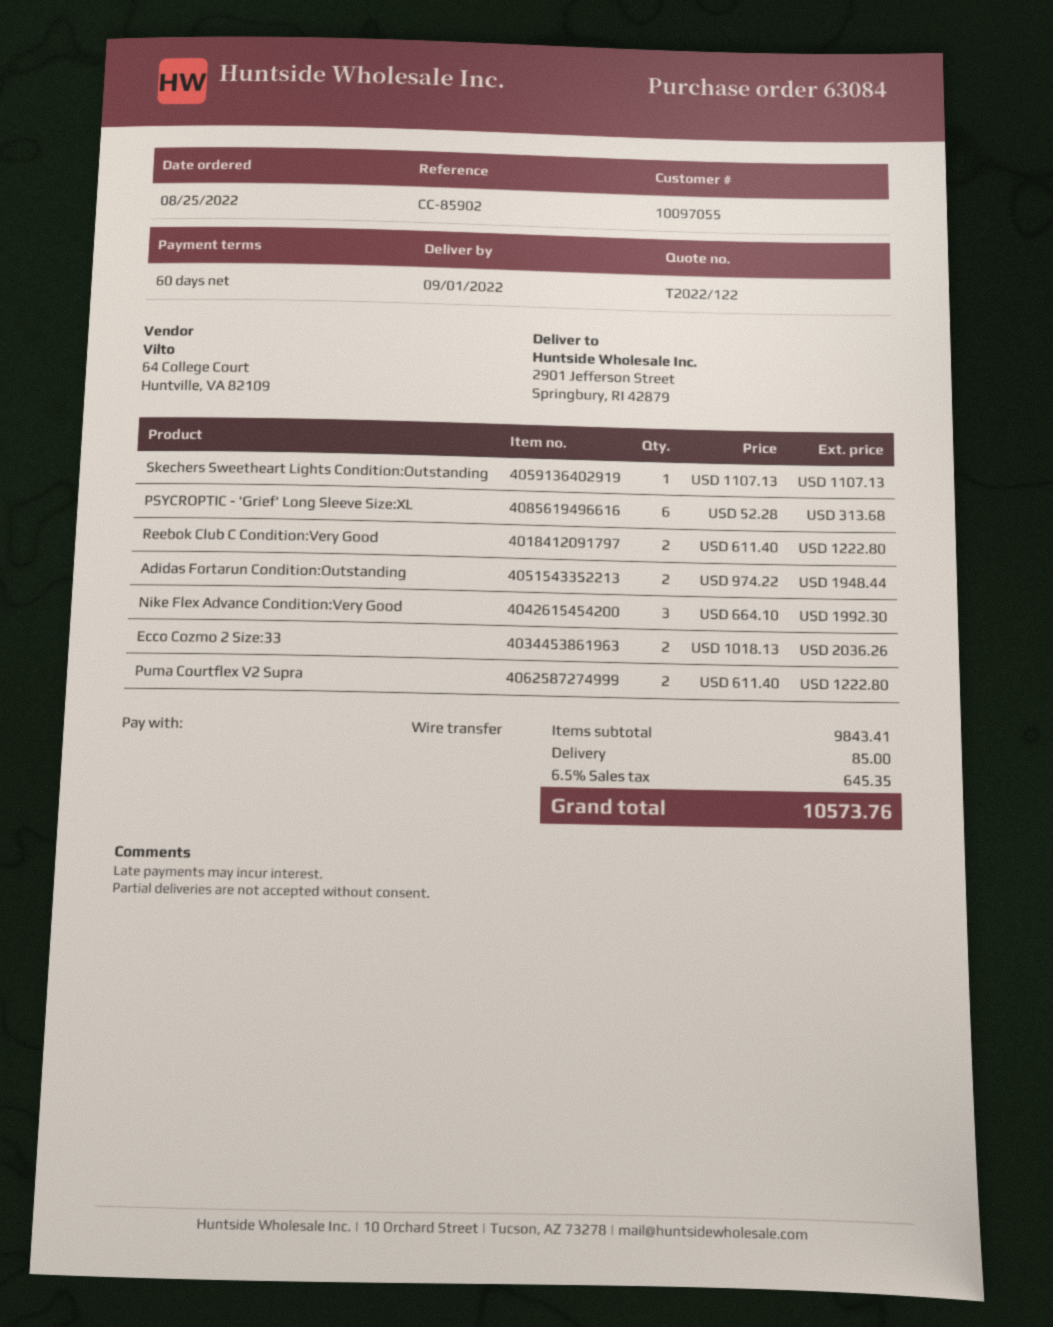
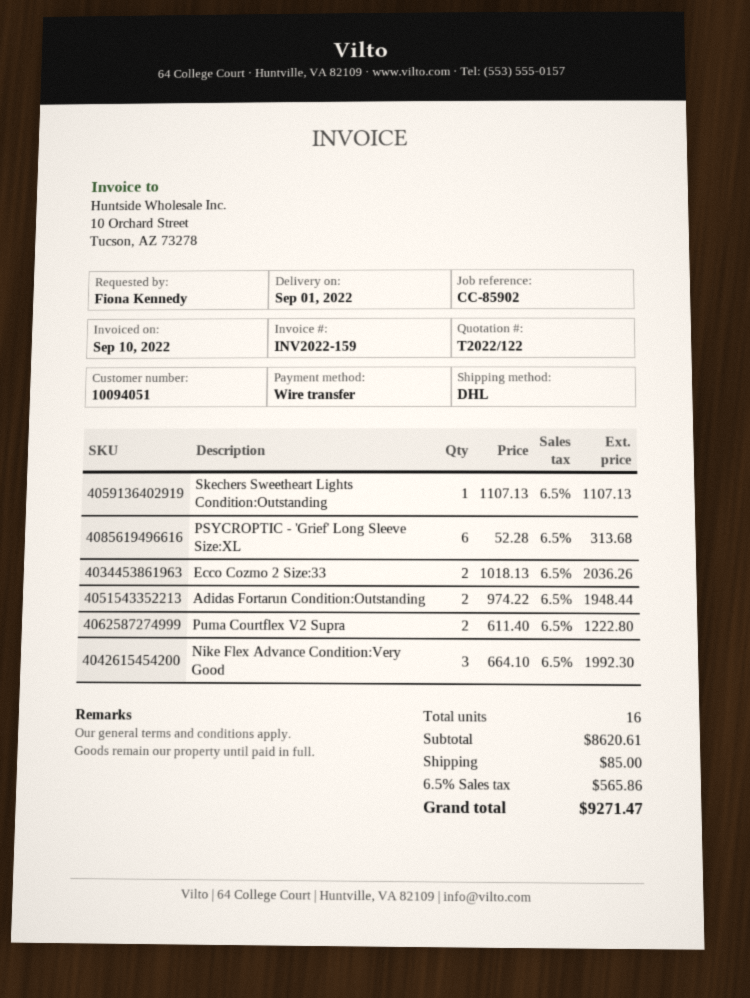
customer number: 10097055 -> 10094051
Reebok Club C Condition:Very Good: 2 x 611.40 = 1222.80 -> none
subtotal: 9843.41 -> 8620.61
tax: 6.5% = 645.35 -> 6.5% = 565.86
total: 10573.76 -> 9271.47

